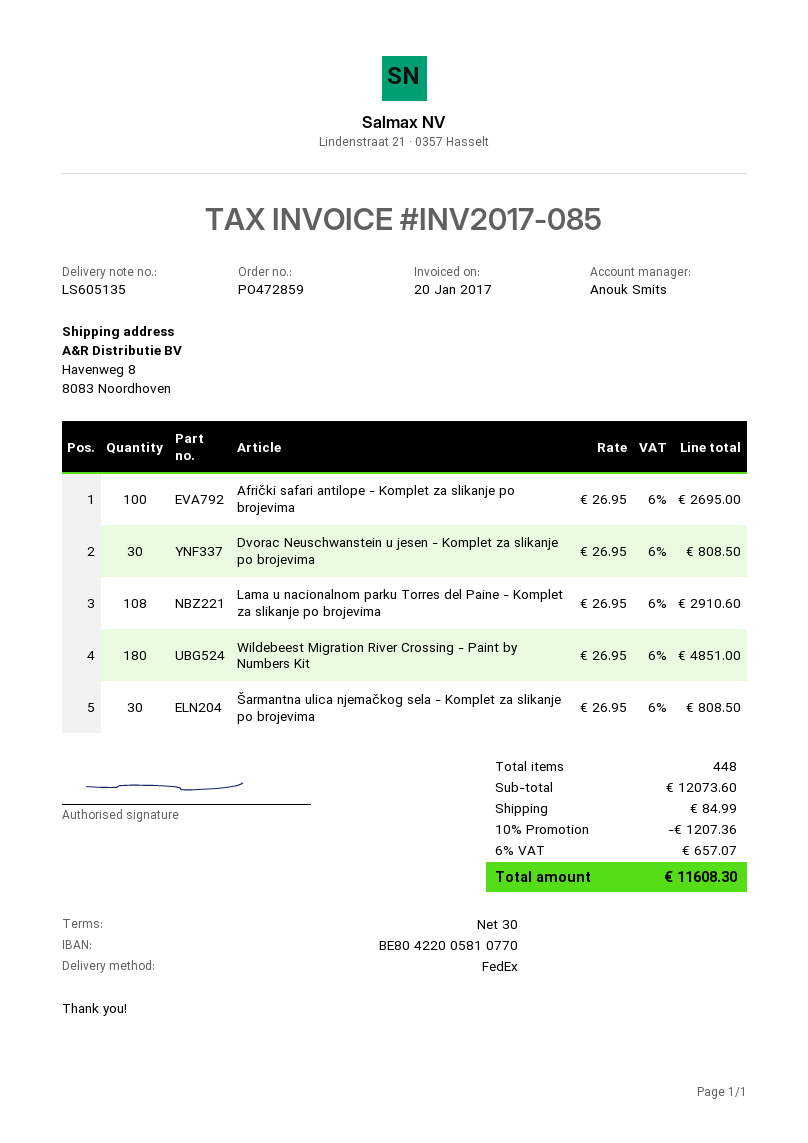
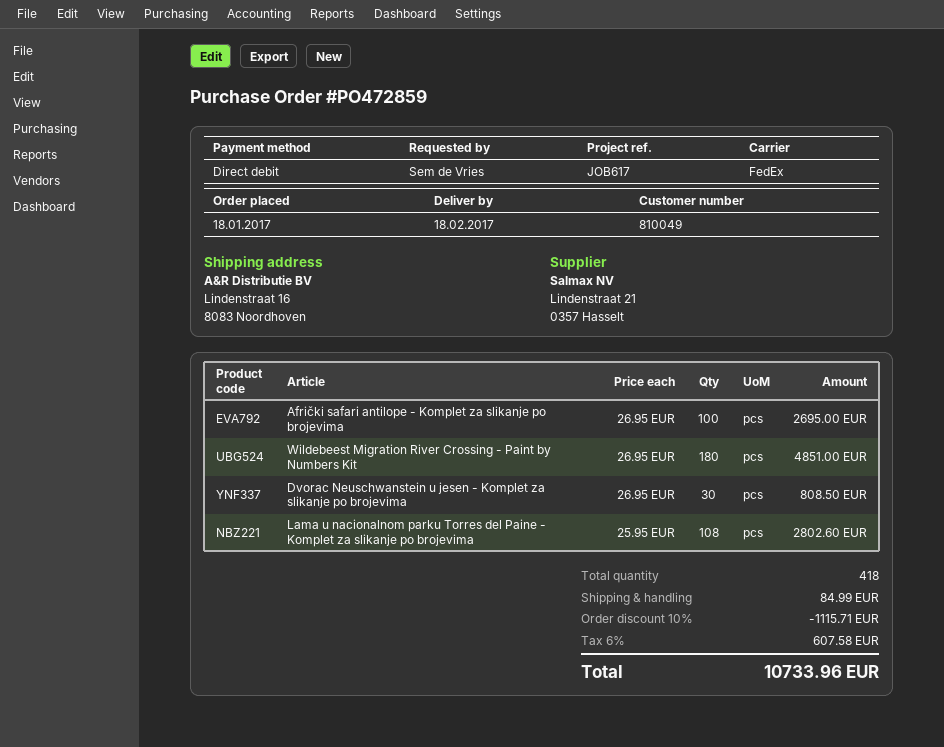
ship to: Havenweg 8, 8083 Noordhoven -> Lindenstraat 16, 8083 Noordhoven
Lama u nacionalnom parku Torres del Paine - Komplet za slikanje po brojevima: 108 x 26.95 = 2910.60 -> 108 x 25.95 = 2802.60
Šarmantna ulica njemačkog sela - Komplet za slikanje po brojevima: 30 x 26.95 = 808.50 -> none
total quantity: 448 -> 418
discount: 10% = 1207.36 -> 10% = 1115.71
tax: 6% = 657.07 -> 6% = 607.58
total: 11608.30 -> 10733.96

